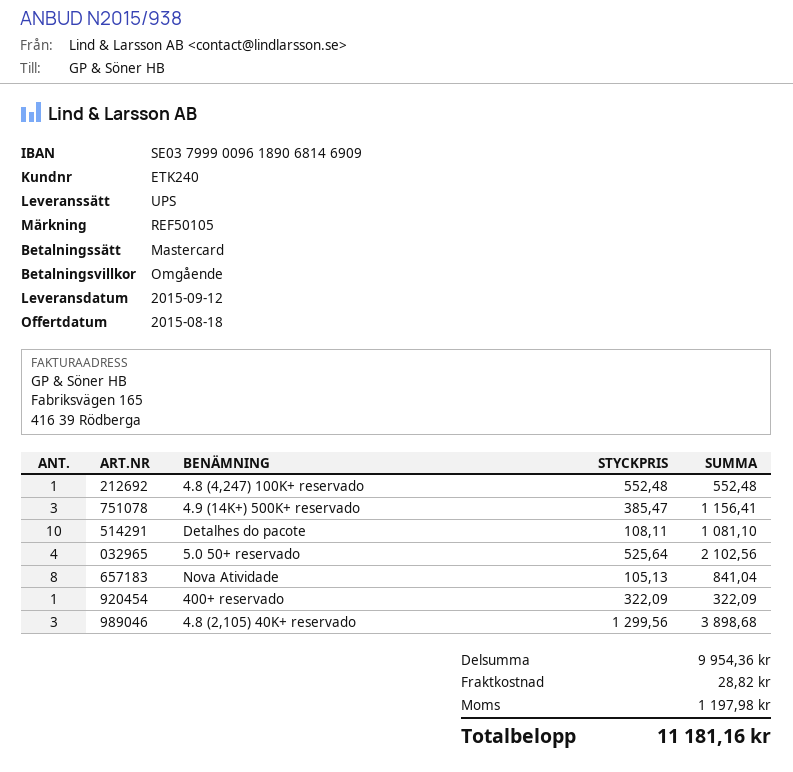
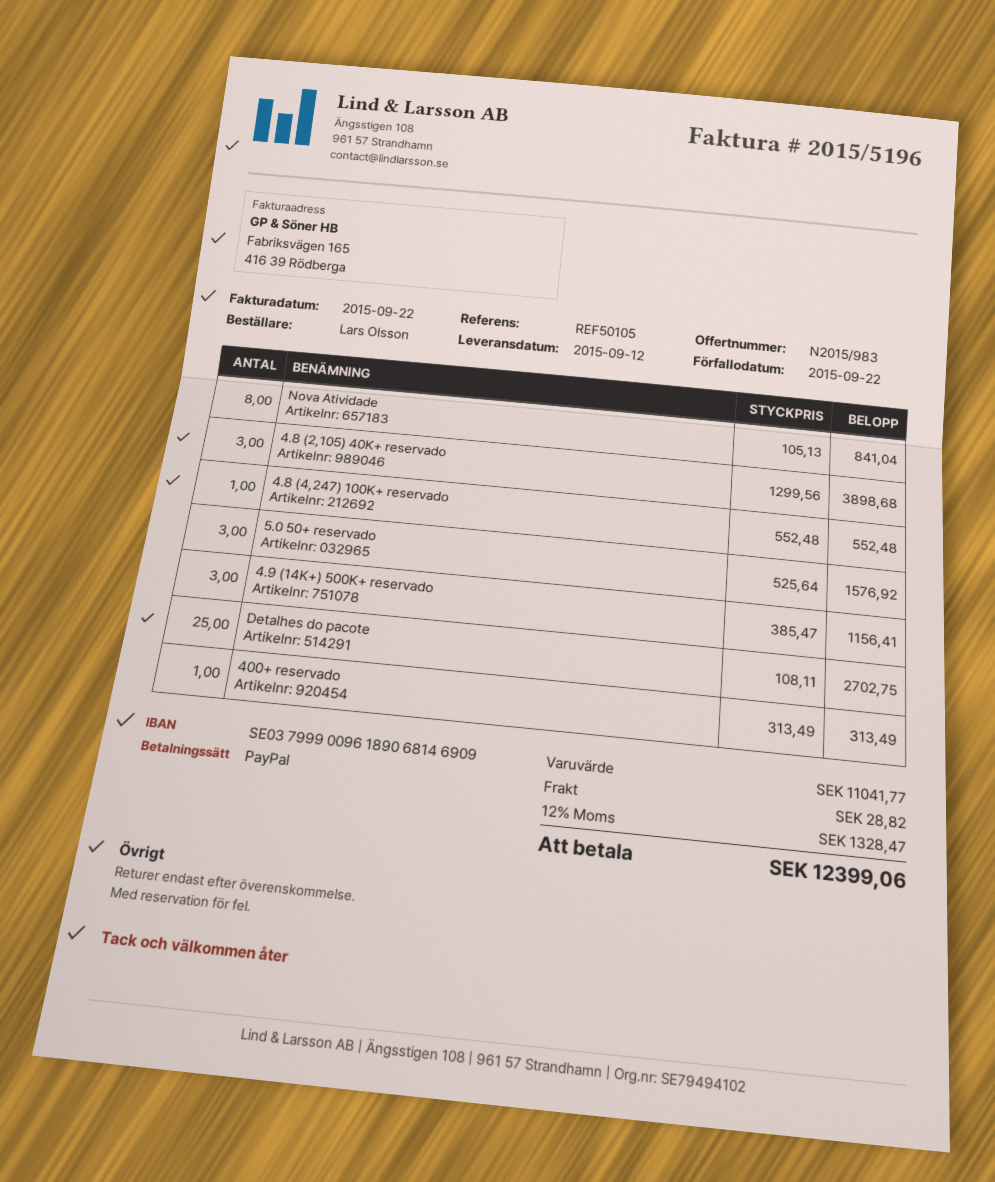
quote number: N2015/938 -> N2015/983
payment method: Mastercard -> PayPal
Detalhes do pacote: 10 x 108.11 = 1081.10 -> 25 x 108.11 = 2702.75
5.0 50+ reservado: 4 x 525.64 = 2102.56 -> 3 x 525.64 = 1576.92
400+ reservado: 1 x 322.09 = 322.09 -> 1 x 313.49 = 313.49
subtotal: 9954.36 -> 11041.77
tax: 1197.98 -> 1328.47
total: 11181.16 -> 12399.06

